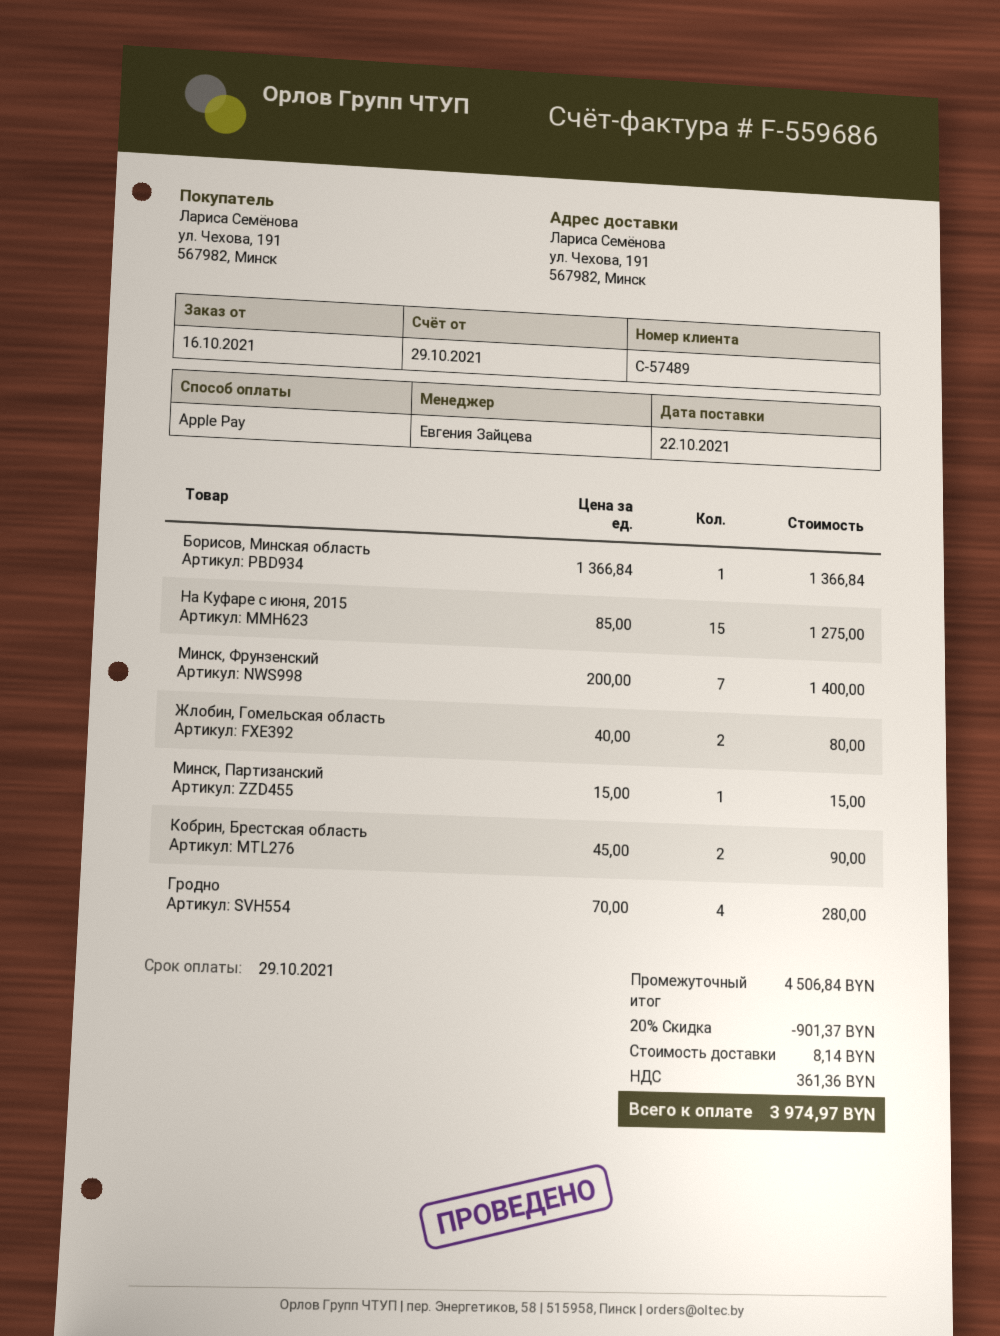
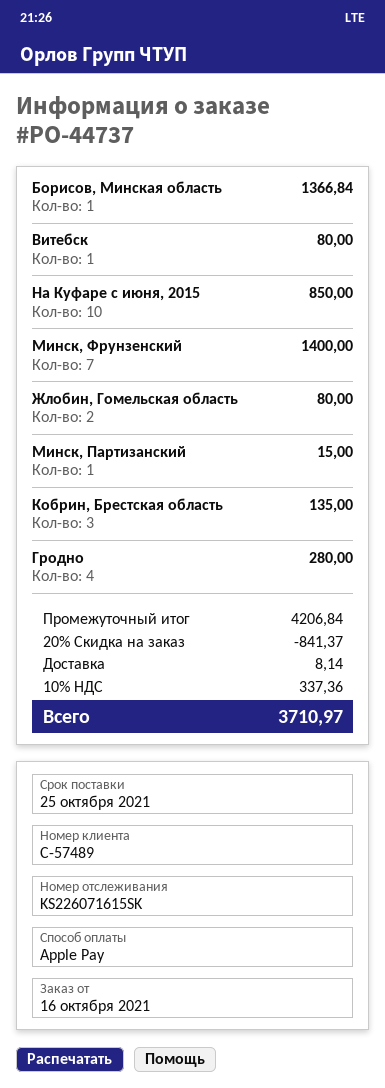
delivery date: 2021-10-22 -> 2021-10-25
На Куфаре с июня, 2015: 15 for 1275.00 -> 10 for 850.00
Кобрин, Брестская область: 2 for 90.00 -> 3 for 135.00
Витебск: none -> 1 for 80.00
subtotal: 4506.84 -> 4206.84
discount: 20% = 901.37 -> 20% = 841.37
tax: 361.36 -> 337.36
total: 3974.97 -> 3710.97

